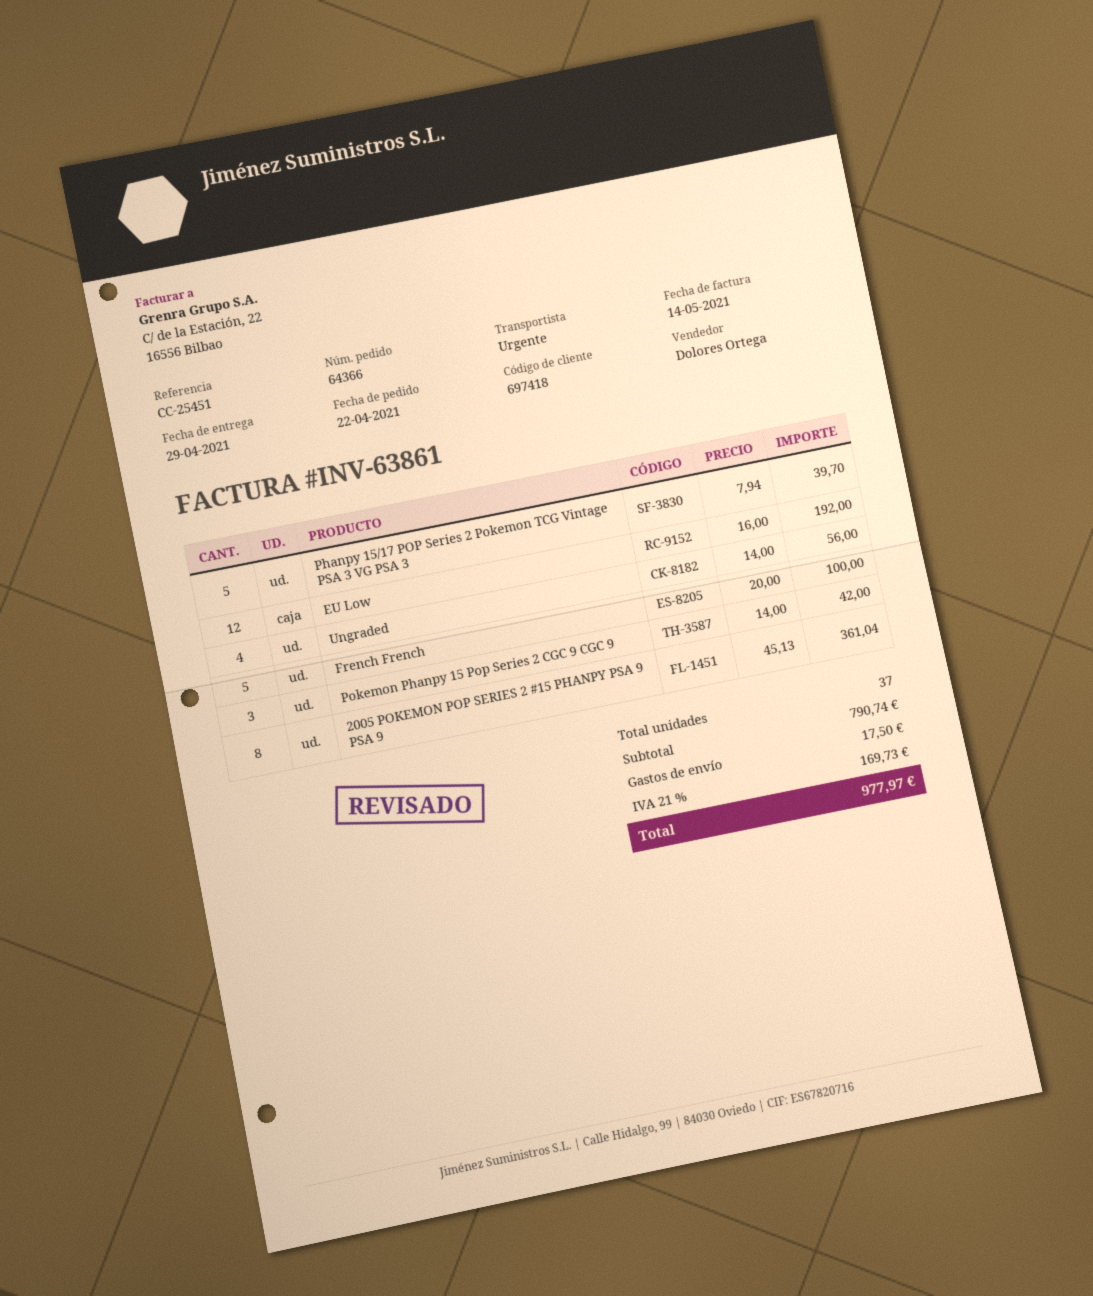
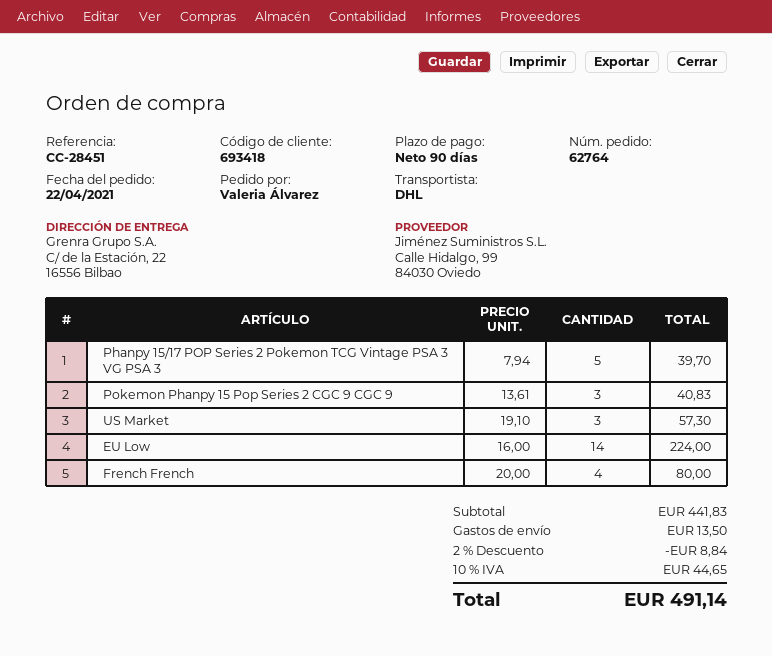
order number: 64366 -> 62764
customer number: 697418 -> 693418
reference: CC-25451 -> CC-28451
shipping method: express -> DHL
EU Low: 12 x 16.00 = 192.00 -> 14 x 16.00 = 224.00
Ungraded: 4 x 14.00 = 56.00 -> none
French French: 5 x 20.00 = 100.00 -> 4 x 20.00 = 80.00
Pokemon Phanpy 15 Pop Series 2 CGC 9 CGC 9: 3 x 14.00 = 42.00 -> 3 x 13.61 = 40.83
2005 POKEMON POP SERIES 2 #15 PHANPY PSA 9 PSA 9: 8 x 45.13 = 361.04 -> none
US Market: none -> 3 x 19.10 = 57.30
subtotal: 790.74 -> 441.83
discount: none -> 2% = 8.84
shipping: 17.50 -> 13.50
tax: 21% = 169.73 -> 10% = 44.65
total: 977.97 -> 491.14

